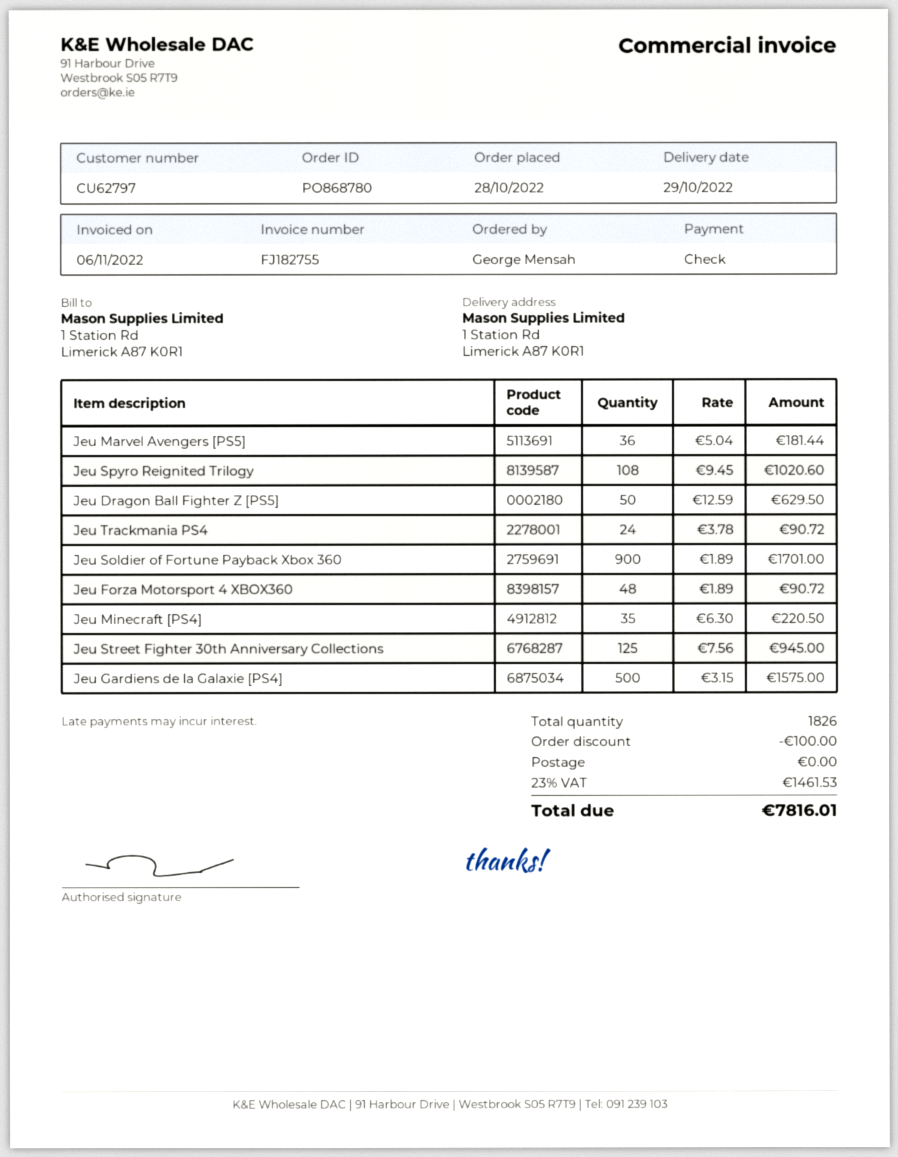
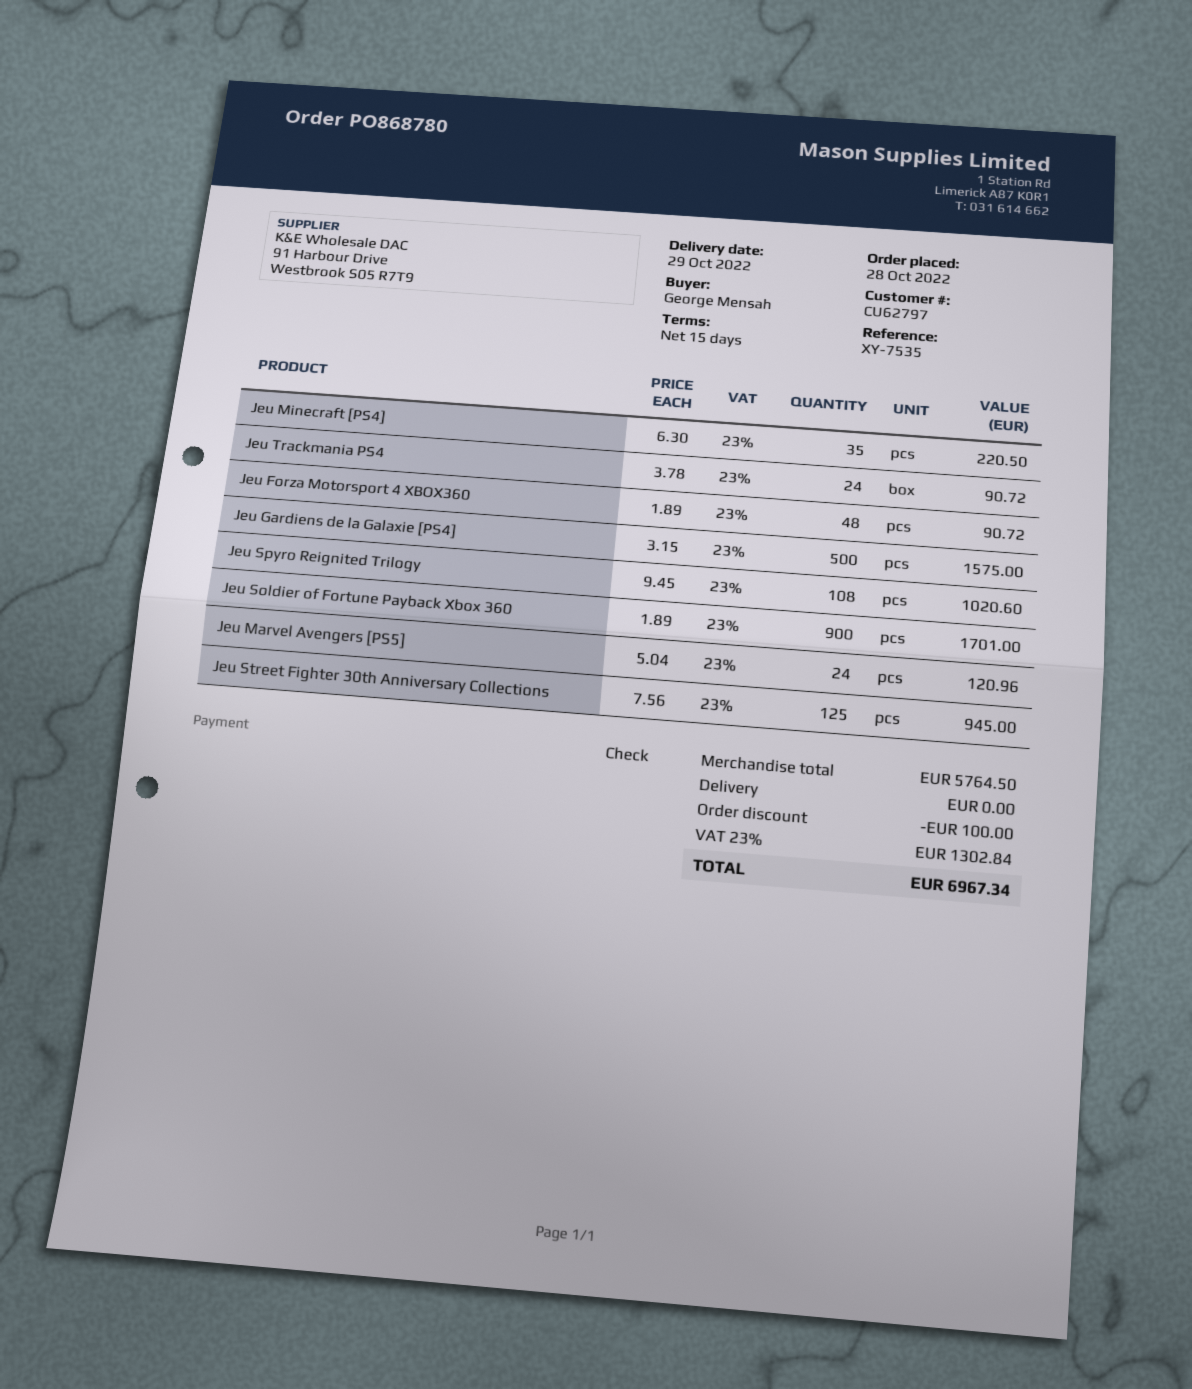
Jeu Marvel Avengers [PS5]: 36 x 5.04 = 181.44 -> 24 x 5.04 = 120.96
Jeu Dragon Ball Fighter Z [PS5]: 50 x 12.59 = 629.50 -> none
tax: 23% = 1461.53 -> 23% = 1302.84
total: 7816.01 -> 6967.34

